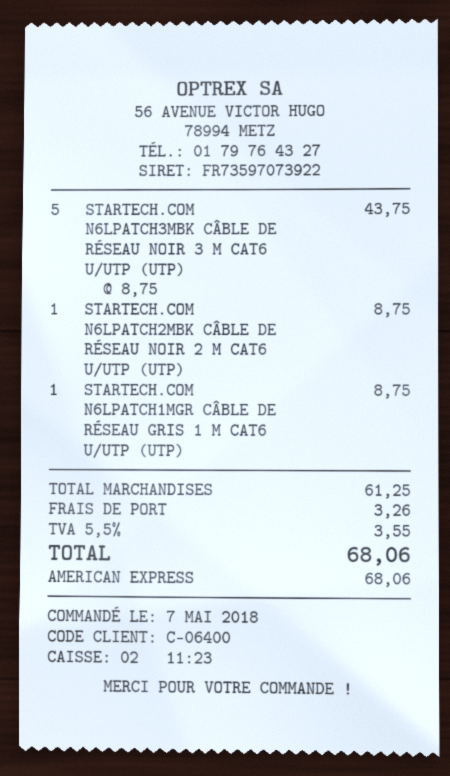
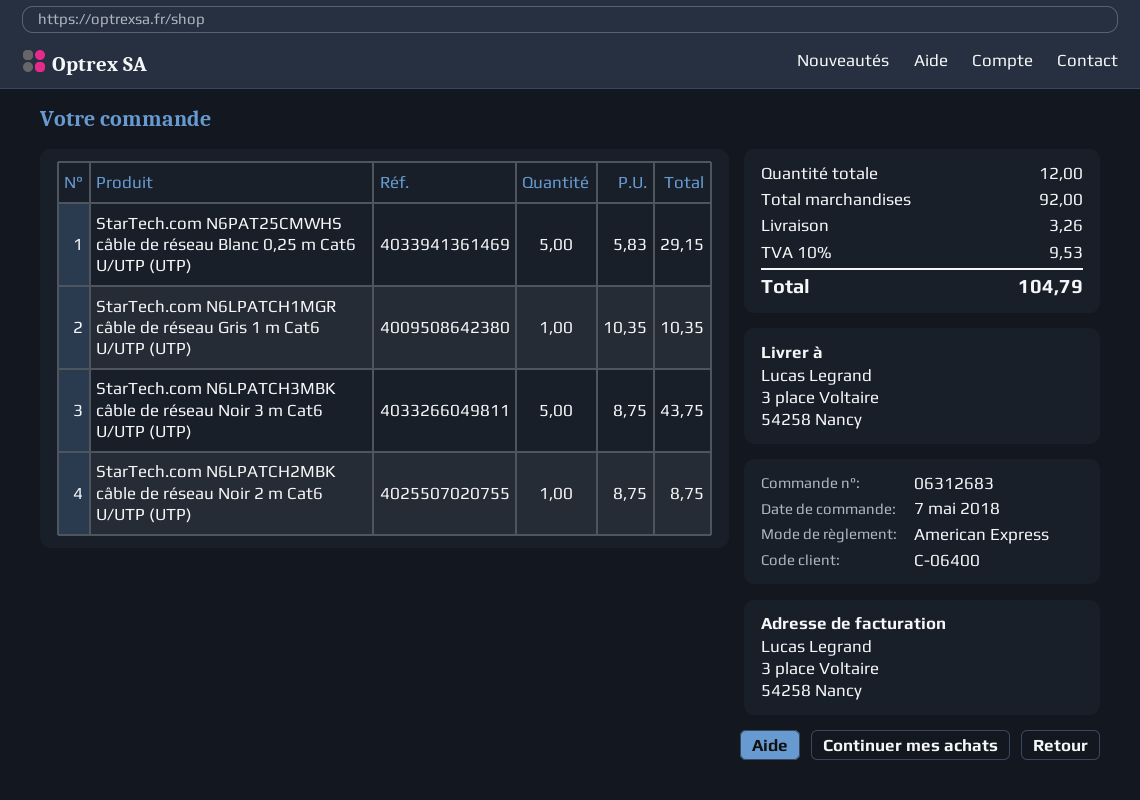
STARTECH.COM N6LPATCH1MGR CÂBLE DE RÉSEAU GRIS 1 M CAT6 U/UTP (UTP): 1 x 8.75 = 8.75 -> 1 x 10.35 = 10.35
StarTech.com N6PAT25CMWHS câble de réseau Blanc 0,25 m Cat6 U/UTP (UTP): none -> 5 x 5.83 = 29.15
subtotal: 61.25 -> 92.00
tax: 5.5% = 3.55 -> 10% = 9.53
total: 68.06 -> 104.79

